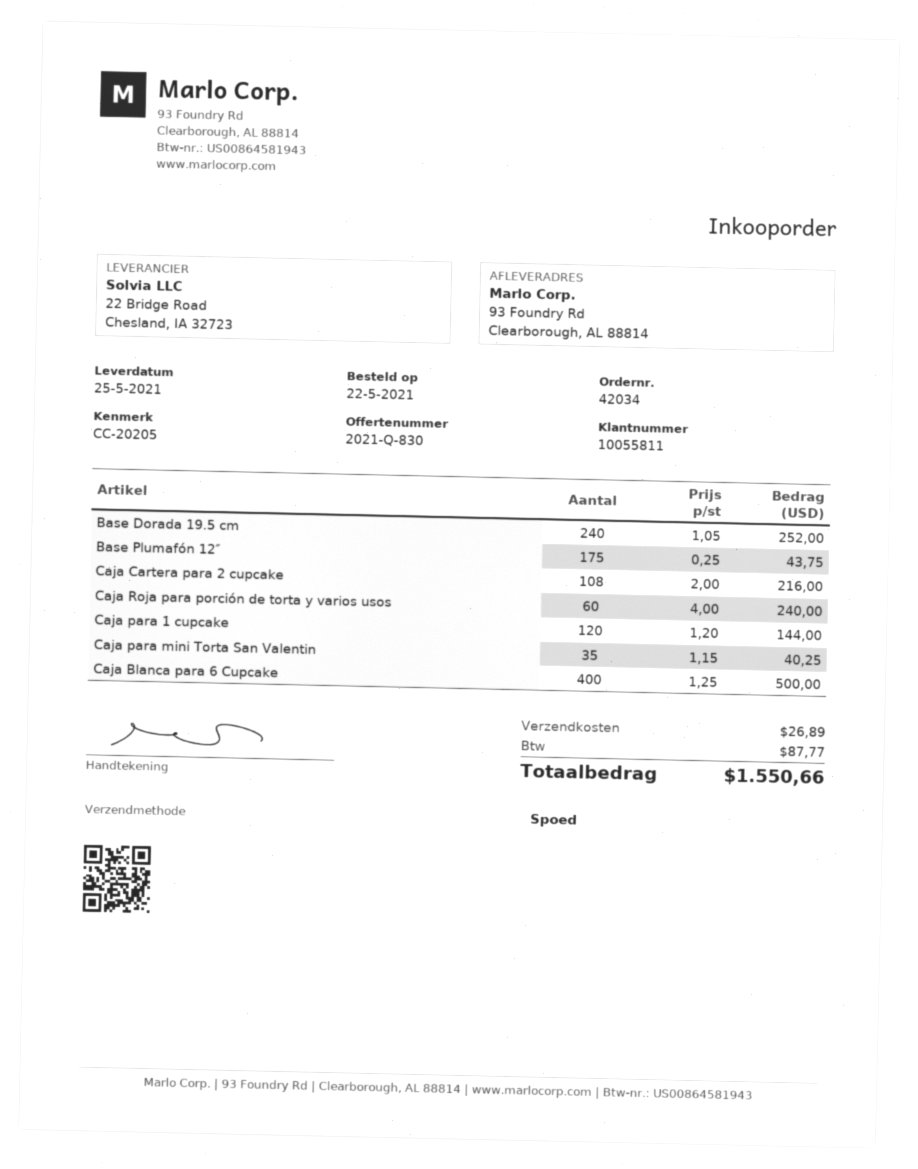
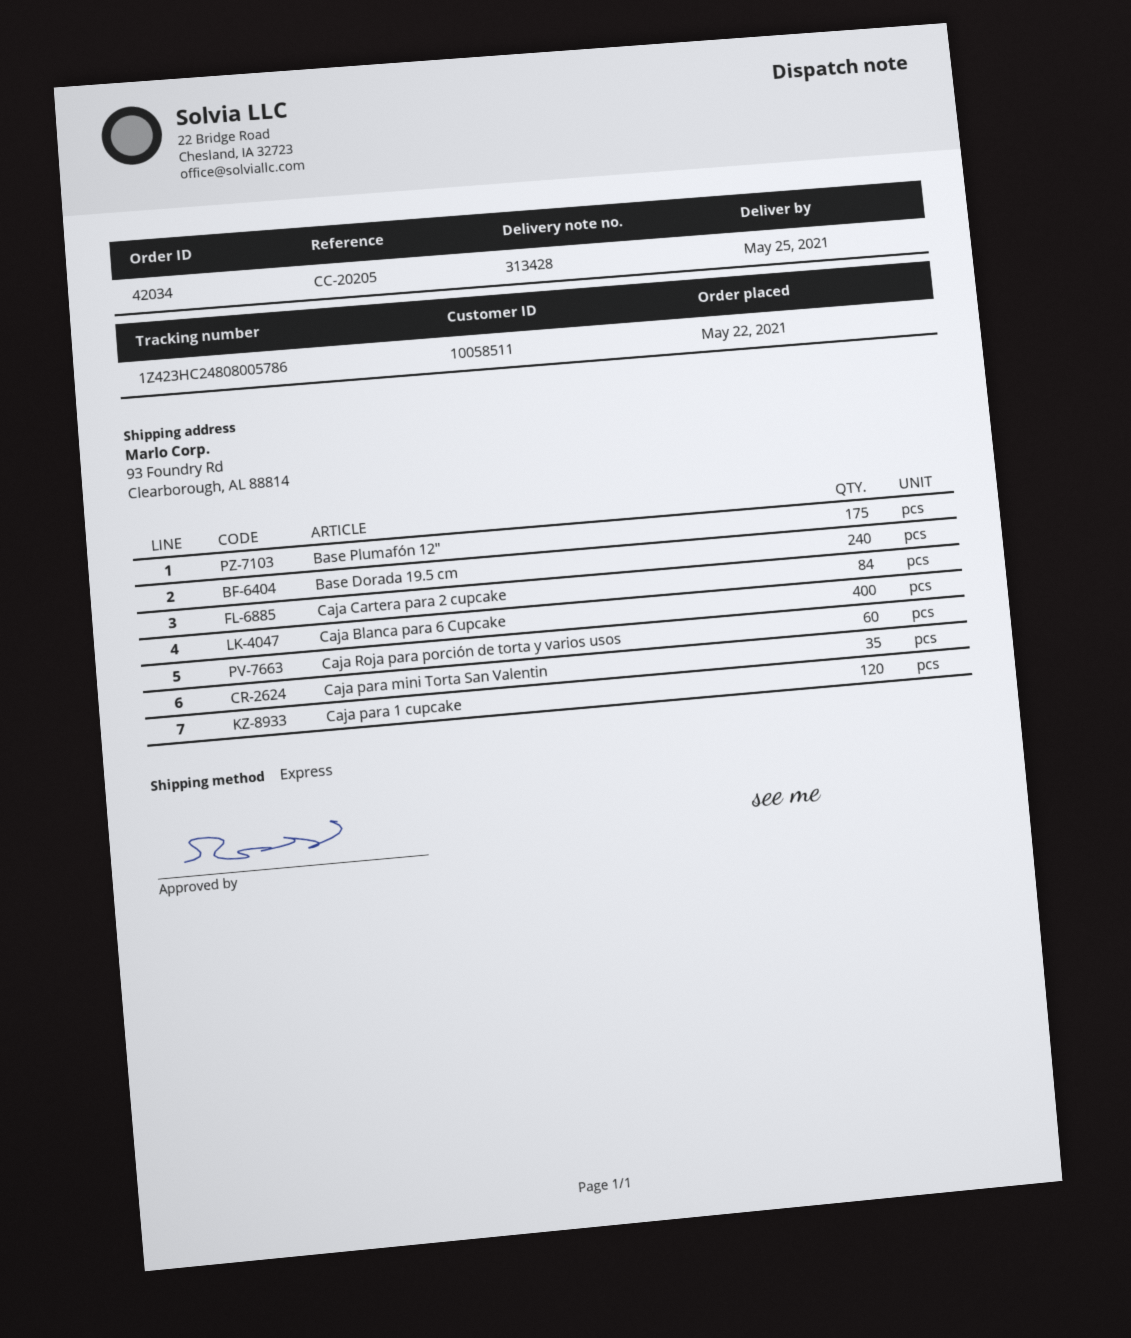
customer number: 10055811 -> 10058511
Caja Cartera para 2 cupcake: 108 -> 84

